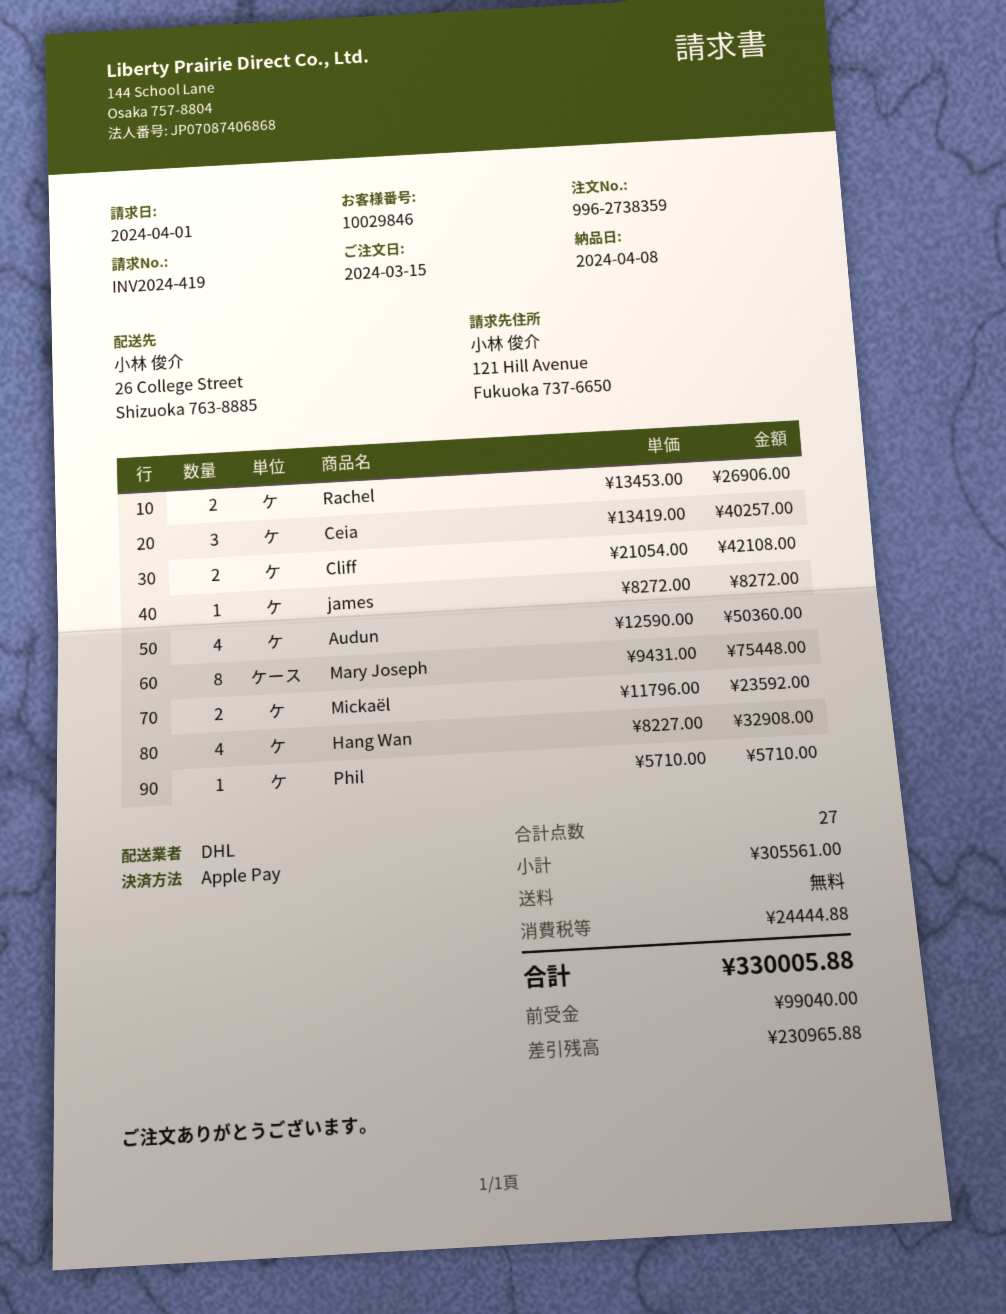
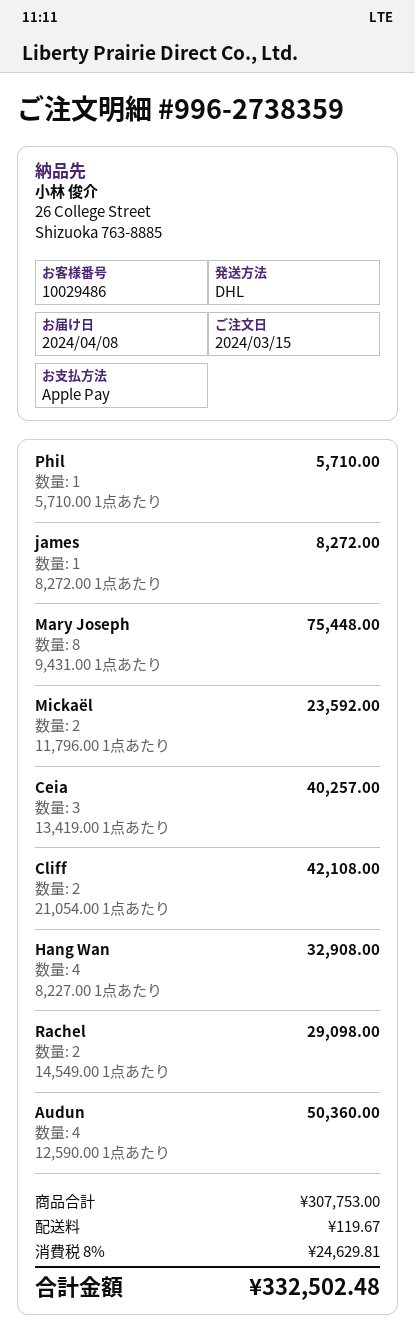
customer number: 10029846 -> 10029486
Rachel: 2 x 13453.00 = 26906.00 -> 2 x 14549.00 = 29098.00
subtotal: 305561.00 -> 307753.00
shipping: 0.00 -> 119.67
tax: 24444.88 -> 24629.81
total: 330005.88 -> 332502.48

